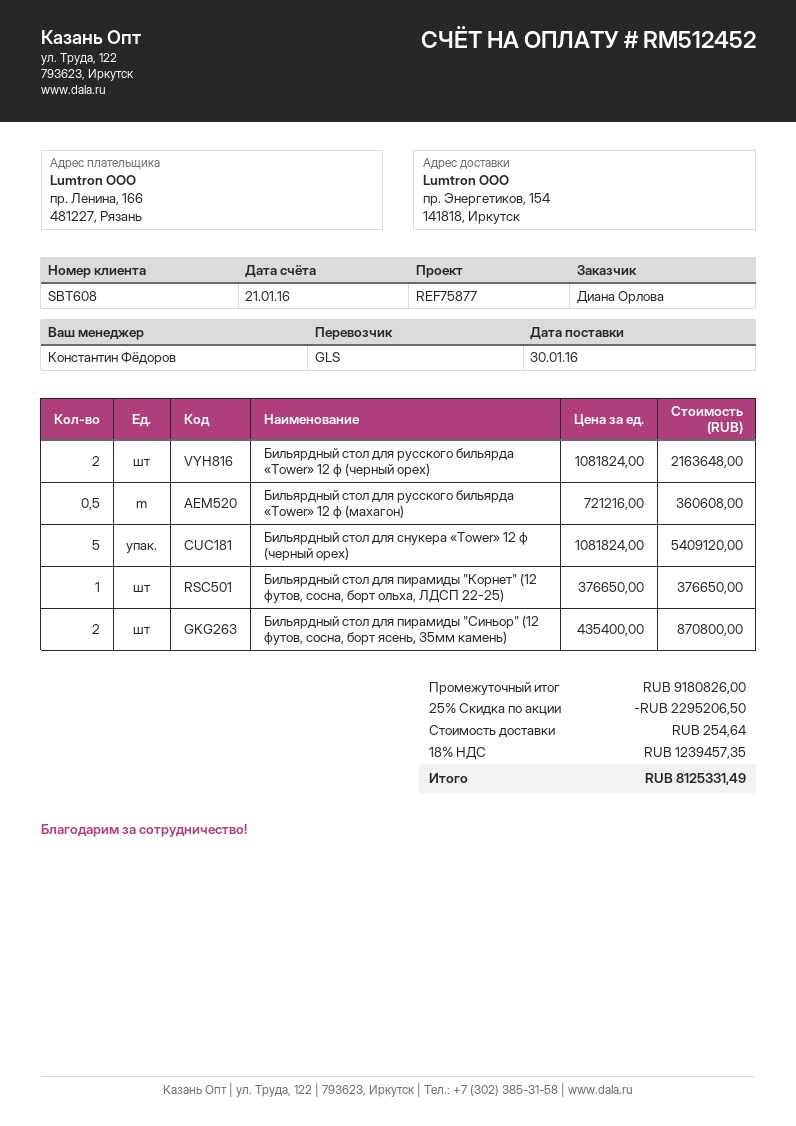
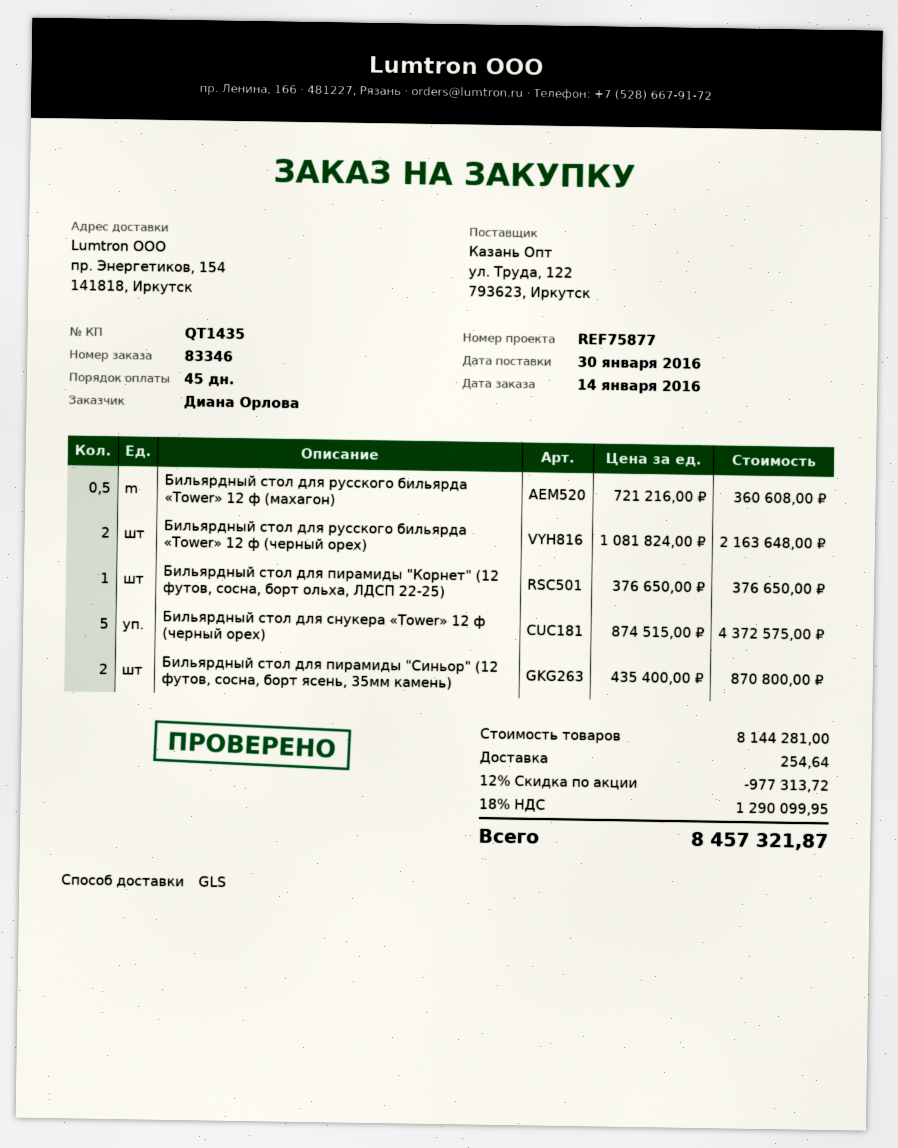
Бильярдный стол для снукера «Tower» 12 ф (черный орех): 5 x 1081824.00 = 5409120.00 -> 5 x 874515.00 = 4372575.00
subtotal: 9180826.00 -> 8144281.00
discount: 25% = 2295206.50 -> 12% = 977313.72
tax: 18% = 1239457.35 -> 18% = 1290099.95
total: 8125331.49 -> 8457321.87

